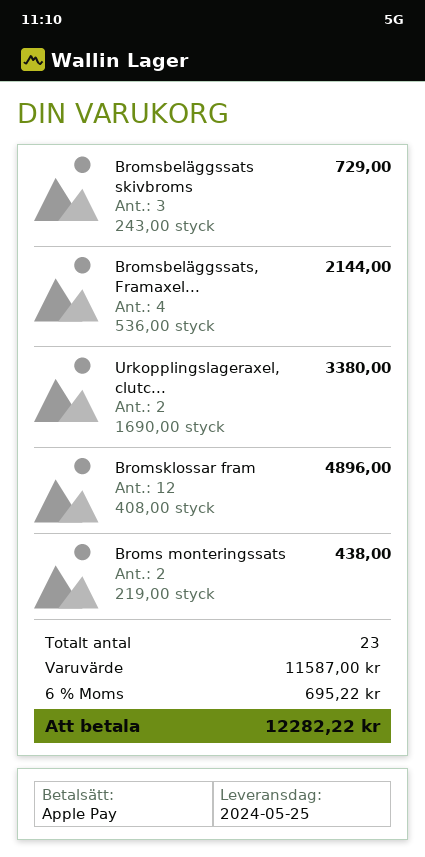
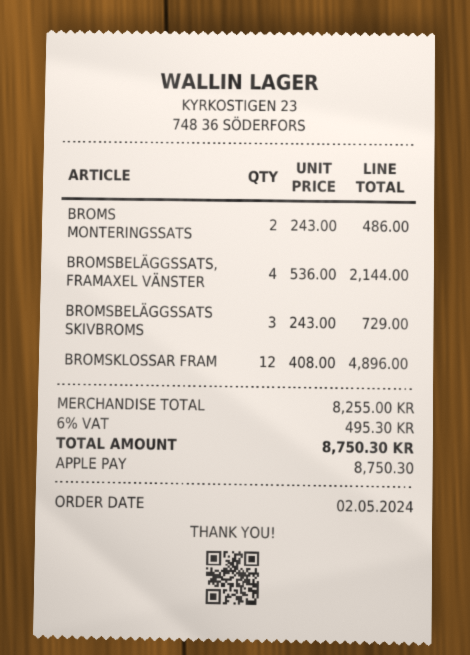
Urkopplingslageraxel, clutc...: 2 x 1690.00 = 3380.00 -> none
Broms monteringssats: 2 x 219.00 = 438.00 -> 2 x 243.00 = 486.00
subtotal: 11587.00 -> 8255.00
tax: 6% = 695.22 -> 6% = 495.30
total: 12282.22 -> 8750.30

